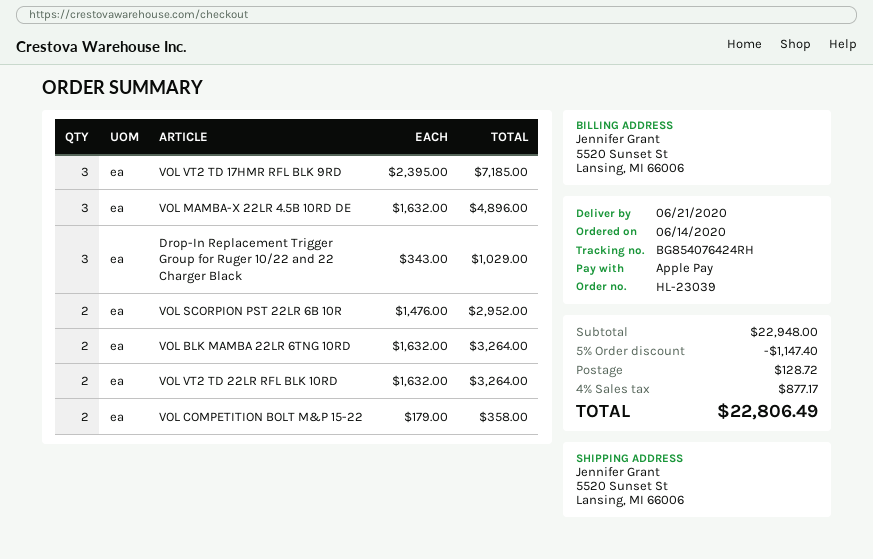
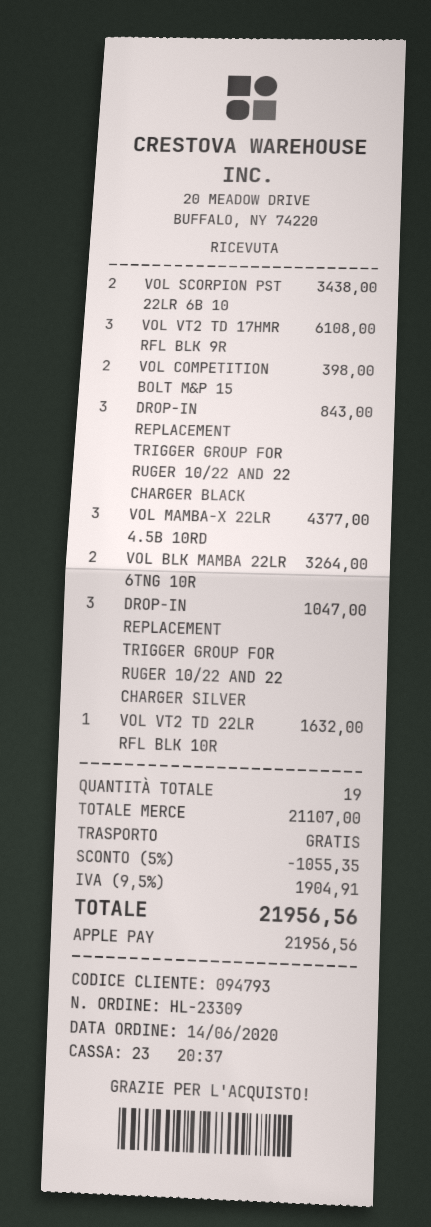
order number: HL-23039 -> HL-23309
VOL VT2 TD 17HMR RFL BLK 9RD: 3 for 7185.00 -> 3 for 6108.00
VOL MAMBA-X 22LR 4.5B 10RD DE: 3 for 4896.00 -> 3 for 4377.00
Drop-In Replacement Trigger Group for Ruger 10/22 and 22 Charger Black: 3 for 1029.00 -> 3 for 843.00
VOL SCORPION PST 22LR 6B 10R: 2 for 2952.00 -> 2 for 3438.00
VOL VT2 TD 22LR RFL BLK 10RD: 2 for 3264.00 -> 1 for 1632.00
VOL COMPETITION BOLT M&P 15-22: 2 for 358.00 -> 2 for 398.00
DROP-IN REPLACEMENT TRIGGER GROUP FOR RUGER 10/22 AND 22 CHARGER SILVER: none -> 3 for 1047.00
subtotal: 22948.00 -> 21107.00
discount: 5% = 1147.40 -> 5% = 1055.35
shipping: 128.72 -> 0.00
tax: 4% = 877.17 -> 9.5% = 1904.91
total: 22806.49 -> 21956.56

